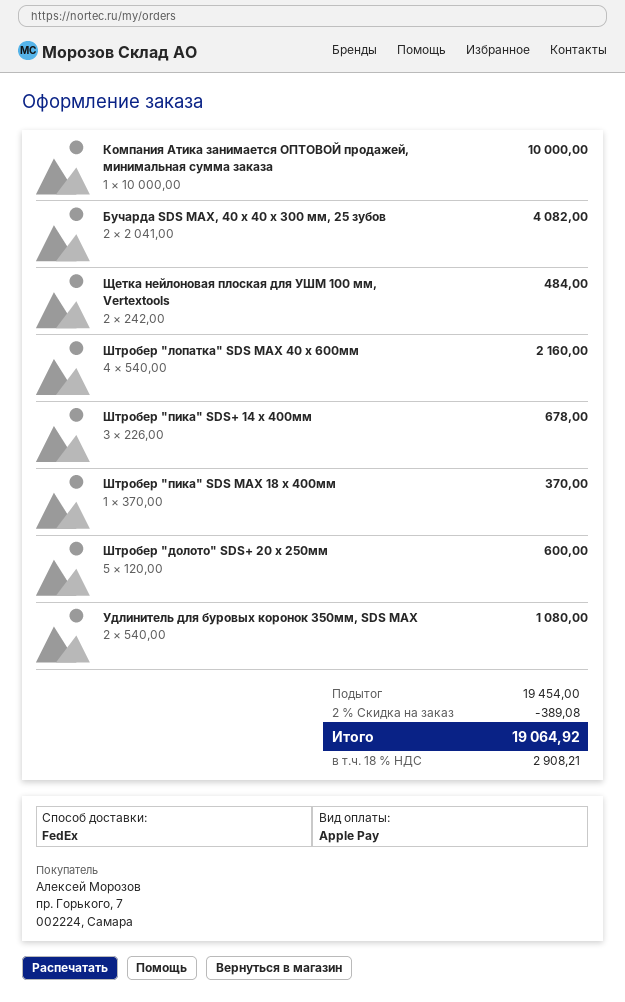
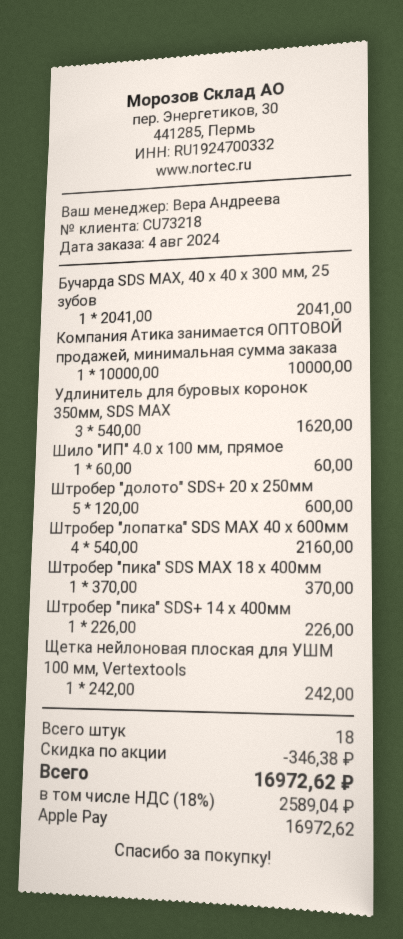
Бучарда SDS МАХ, 40 х 40 х 300 мм, 25 зубов: 2 x 2041.00 = 4082.00 -> 1 x 2041.00 = 2041.00
Щетка нейлоновая плоская для УШМ 100 мм, Vertextools: 2 x 242.00 = 484.00 -> 1 x 242.00 = 242.00
Штробер "пика" SDS+ 14 х 400мм: 3 x 226.00 = 678.00 -> 1 x 226.00 = 226.00
Удлинитель для буровых коронок 350мм, SDS МАХ: 2 x 540.00 = 1080.00 -> 3 x 540.00 = 1620.00
Шило "ИП" 4.0 х 100 мм, прямое: none -> 1 x 60.00 = 60.00
discount: 389.08 -> 346.38
tax: 18% = 2908.21 -> 18% = 2589.04
total: 19064.92 -> 16972.62

